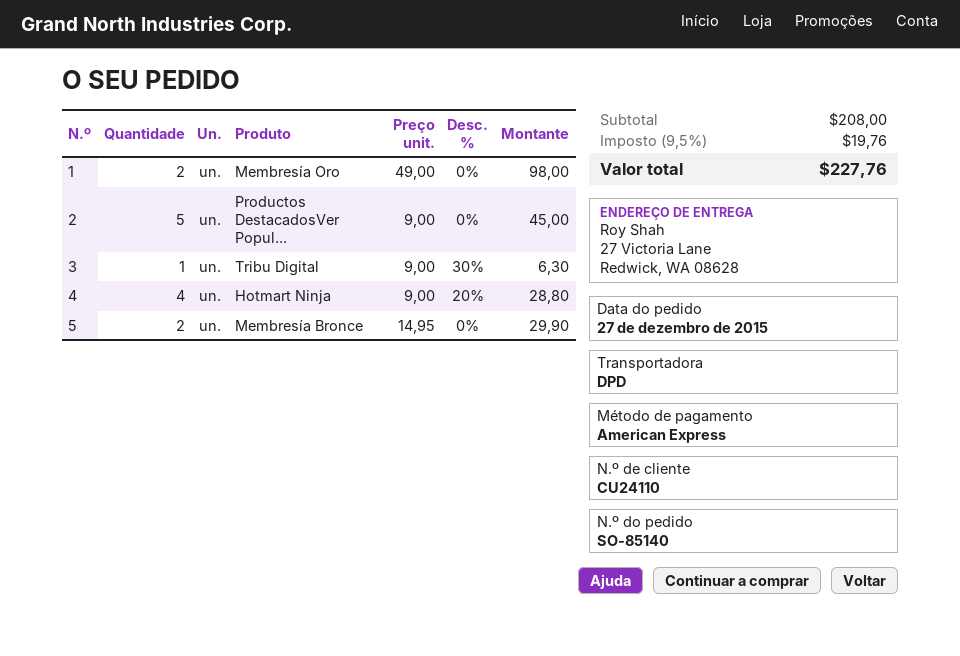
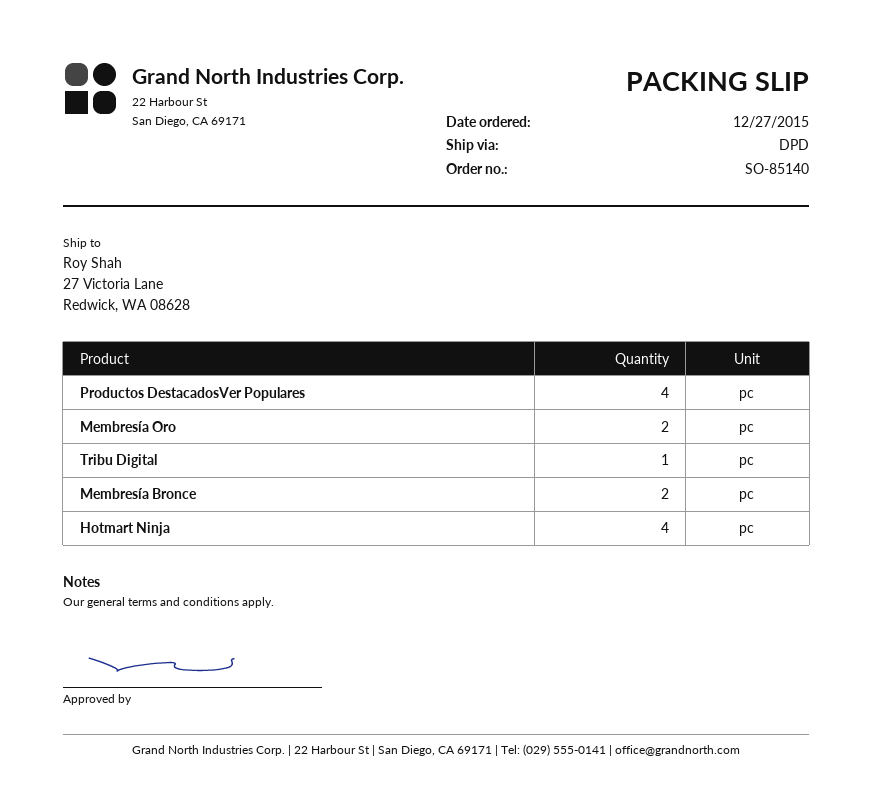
Productos DestacadosVer Popul...: 5 -> 4

